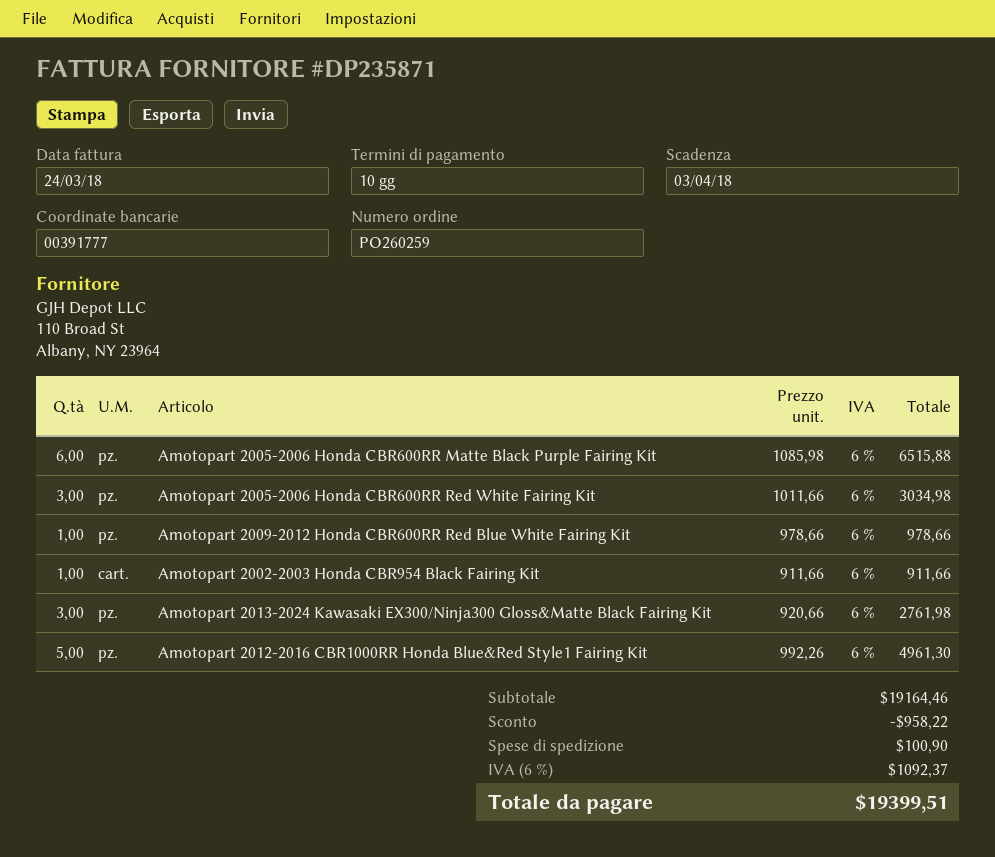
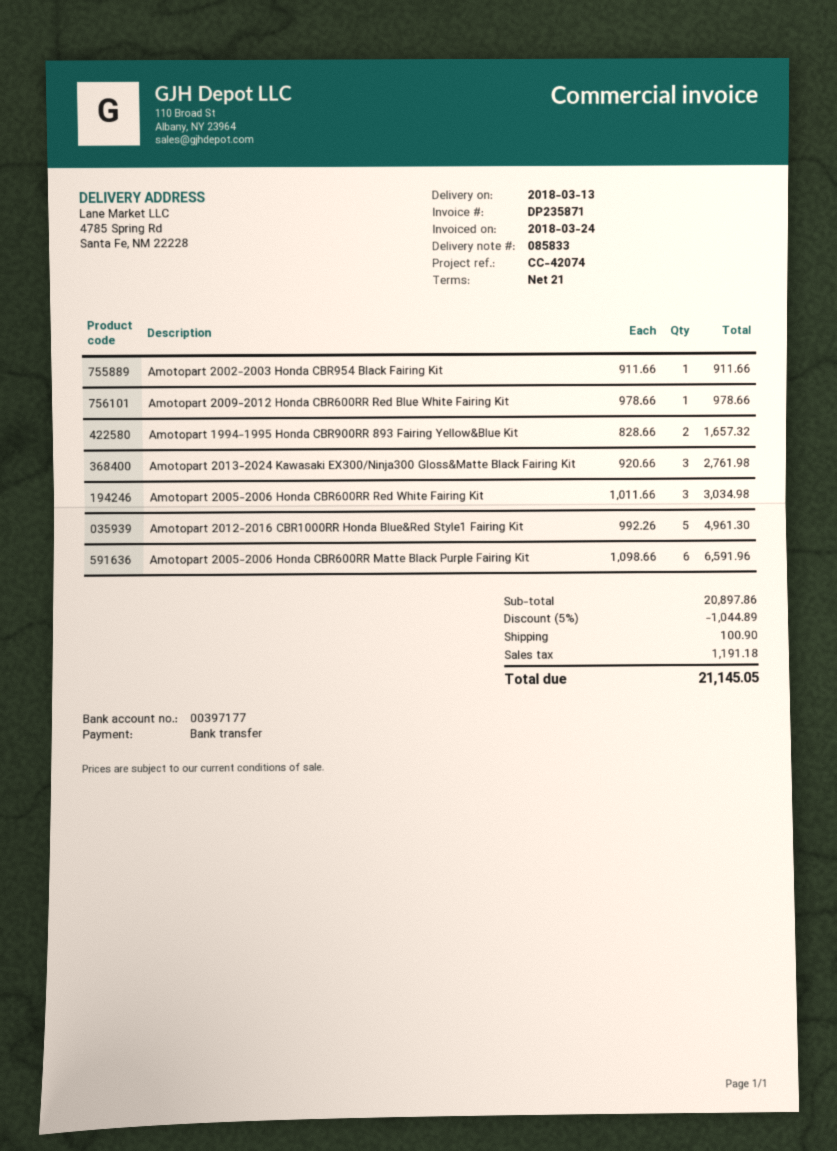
payment terms: 10 days -> 21 days
bank account: 00391777 -> 00397177
Amotopart 2005-2006 Honda CBR600RR Matte Black Purple Fairing Kit: 6 x 1085.98 = 6515.88 -> 6 x 1098.66 = 6591.96
Amotopart 1994-1995 Honda CBR900RR 893 Fairing Yellow&Blue Kit: none -> 2 x 828.66 = 1657.32
subtotal: 19164.46 -> 20897.86
discount: 958.22 -> 1044.89
tax: 1092.37 -> 1191.18
total: 19399.51 -> 21145.05

